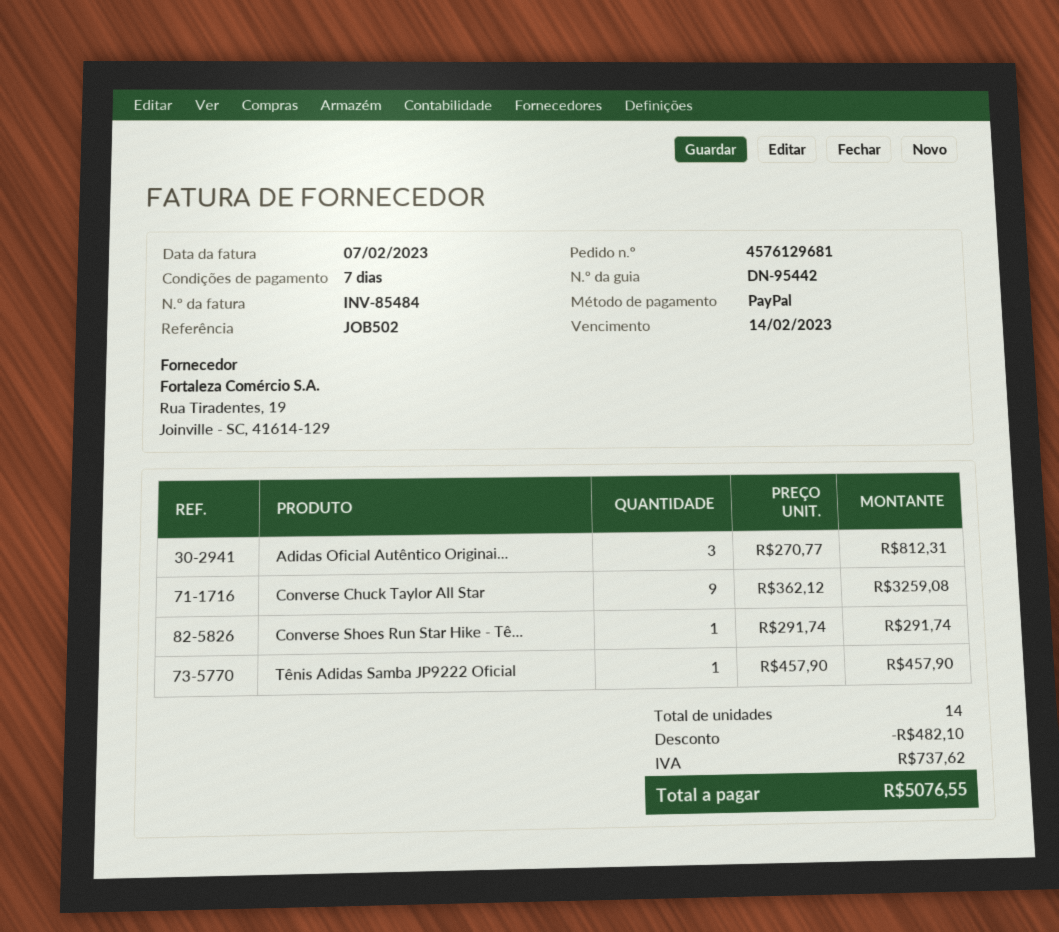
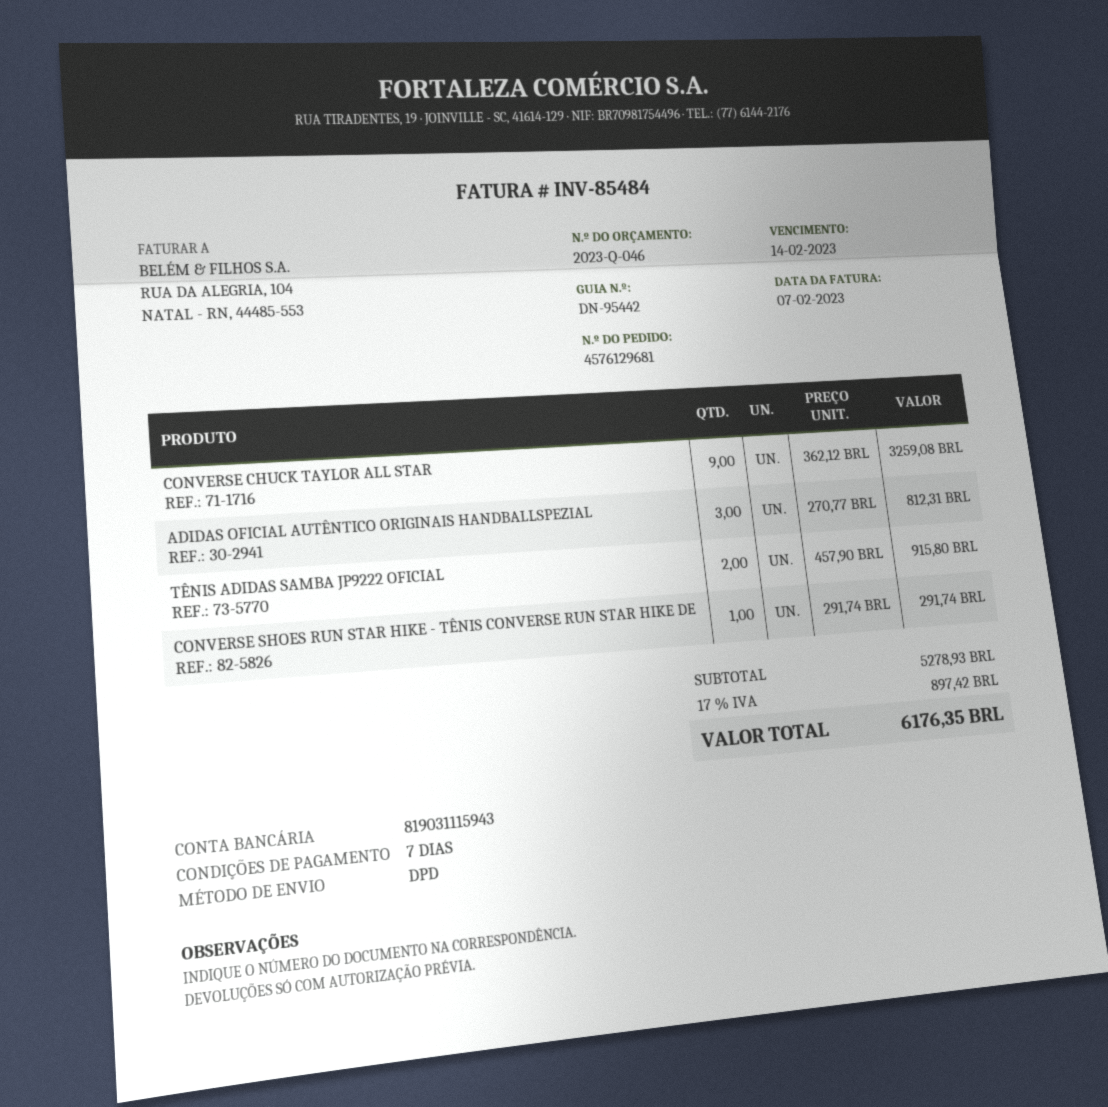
Tênis Adidas Samba JP9222 Oficial: 1 x 457.90 = 457.90 -> 2 x 457.90 = 915.80
discount: 482.10 -> none
tax: 737.62 -> 897.42
total: 5076.55 -> 6176.35

